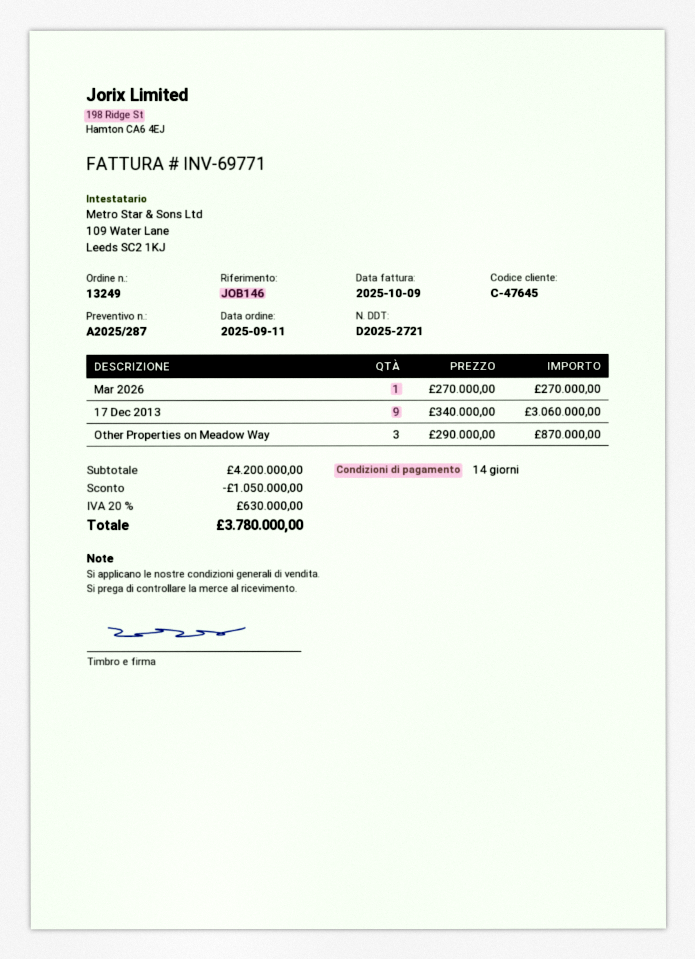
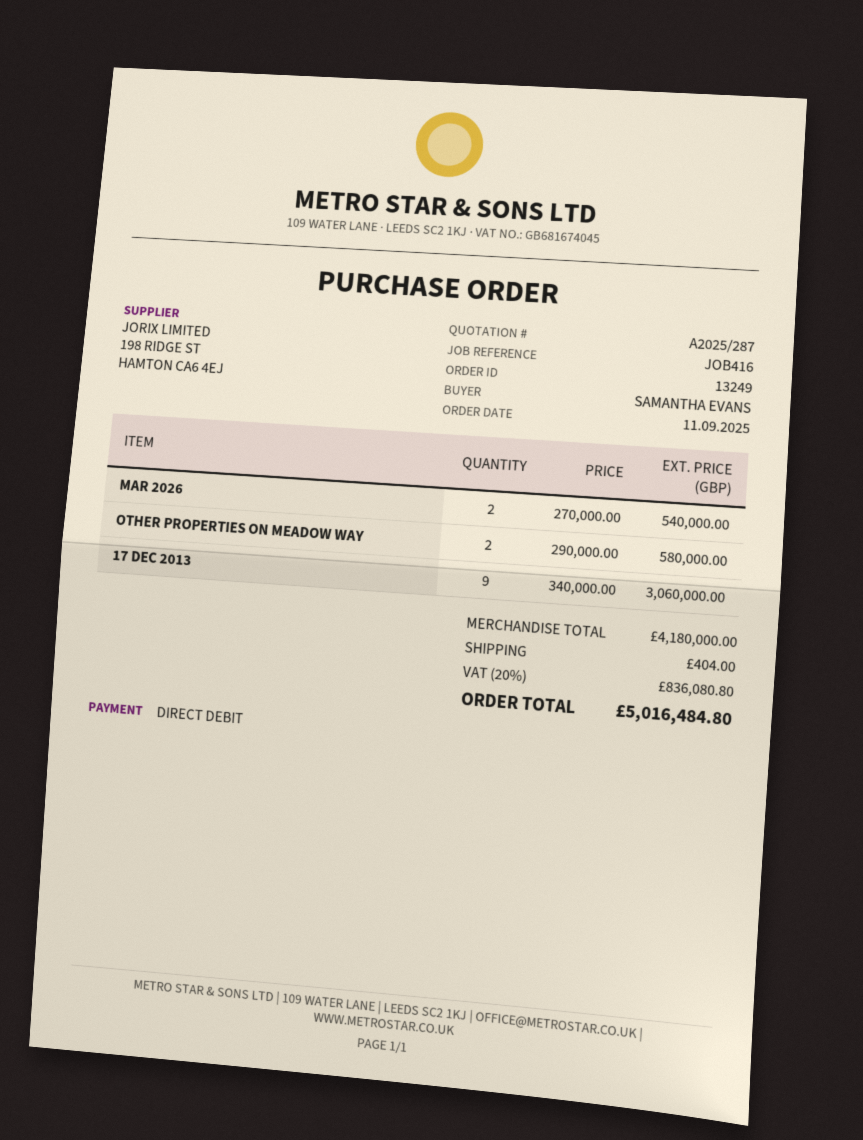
reference: JOB146 -> JOB416
Mar 2026: 1 x 270000.00 = 270000.00 -> 2 x 270000.00 = 540000.00
Other Properties on Meadow Way: 3 x 290000.00 = 870000.00 -> 2 x 290000.00 = 580000.00
subtotal: 4200000.00 -> 4180000.00
discount: 1050000.00 -> none
shipping: none -> 404.00
tax: 20% = 630000.00 -> 20% = 836080.80
total: 3780000.00 -> 5016484.80

